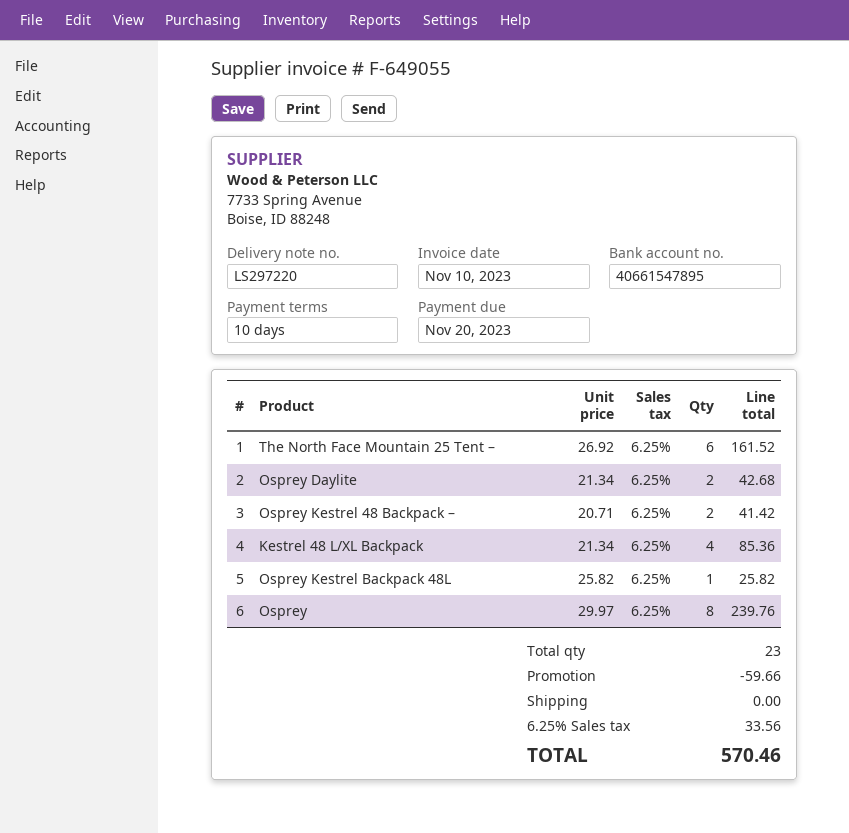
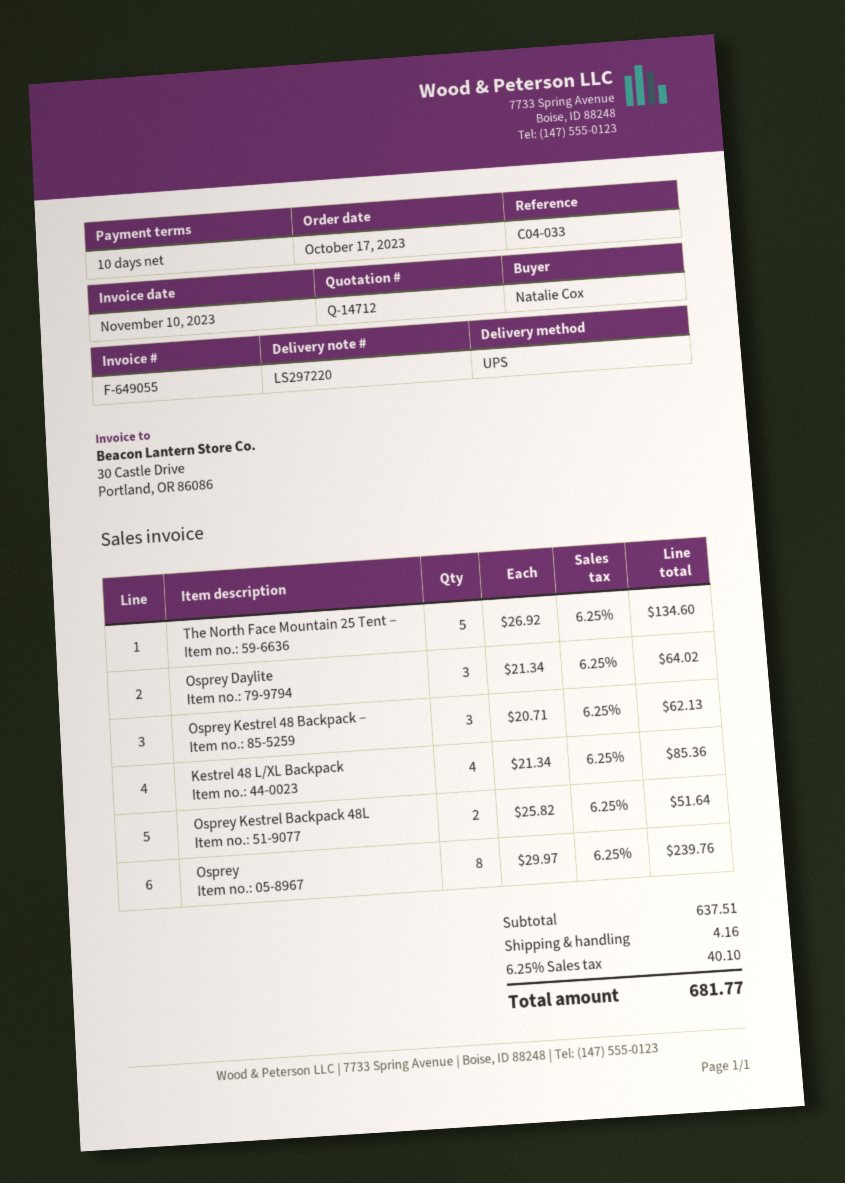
The North Face Mountain 25 Tent –: 6 x 26.92 = 161.52 -> 5 x 26.92 = 134.60
Osprey Daylite: 2 x 21.34 = 42.68 -> 3 x 21.34 = 64.02
Osprey Kestrel 48 Backpack –: 2 x 20.71 = 41.42 -> 3 x 20.71 = 62.13
Osprey Kestrel Backpack 48L: 1 x 25.82 = 25.82 -> 2 x 25.82 = 51.64
discount: 59.66 -> none
shipping: 0.00 -> 4.16
tax: 6.25% = 33.56 -> 6.25% = 40.10
total: 570.46 -> 681.77

